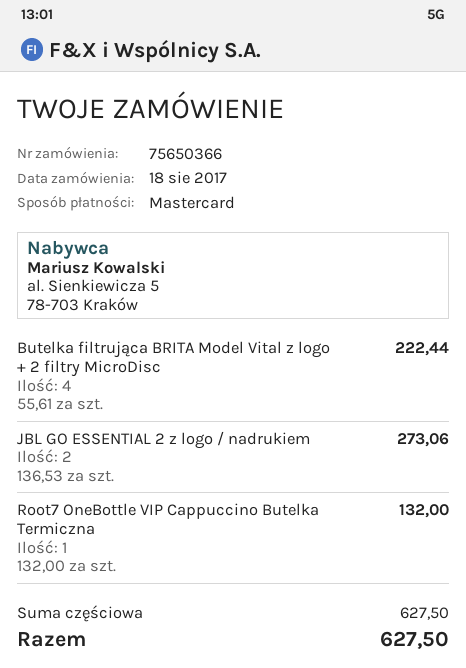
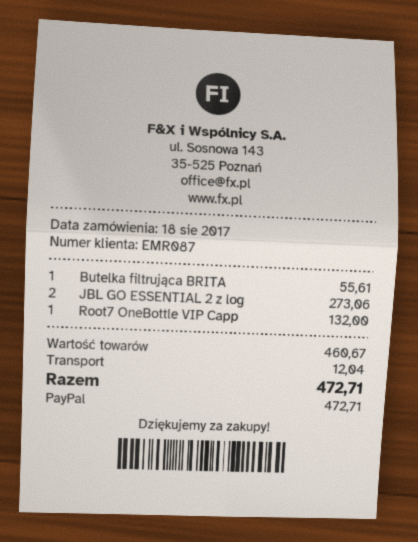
payment method: Mastercard -> PayPal
Butelka filtrująca BRITA Model Vital z logo + 2 filtry MicroDisc: 4 for 222.44 -> 1 for 55.61
subtotal: 627.50 -> 460.67
shipping: none -> 12.04
total: 627.50 -> 472.71

